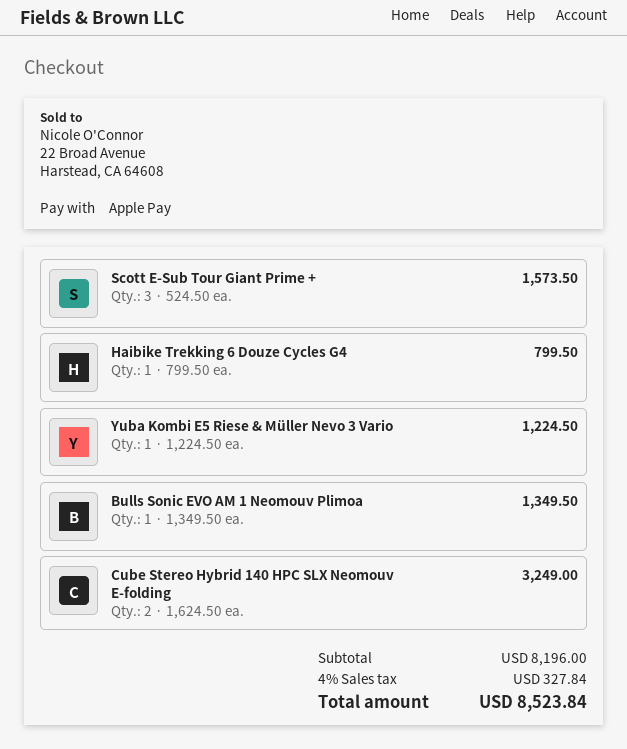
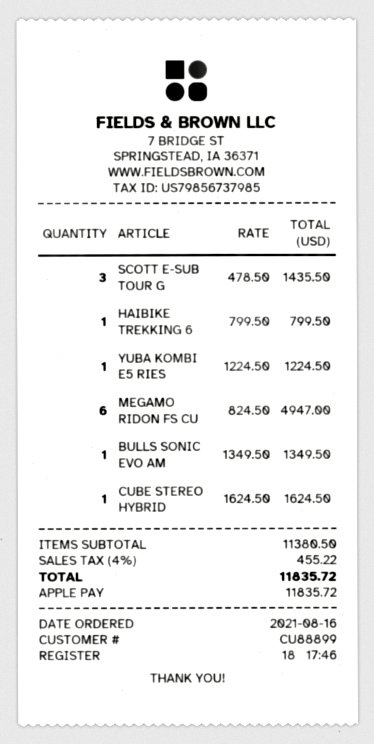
Scott E-Sub Tour Giant Prime +: 3 x 524.50 = 1573.50 -> 3 x 478.50 = 1435.50
Cube Stereo Hybrid 140 HPC SLX Neomouv E-folding: 2 x 1624.50 = 3249.00 -> 1 x 1624.50 = 1624.50
MEGAMO RIDON FS CU: none -> 6 x 824.50 = 4947.00
subtotal: 8196.00 -> 11380.50
tax: 4% = 327.84 -> 4% = 455.22
total: 8523.84 -> 11835.72

